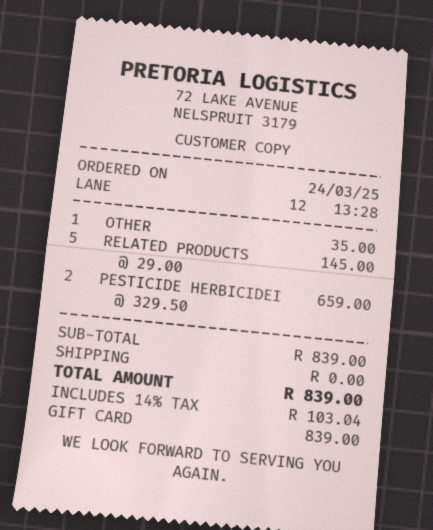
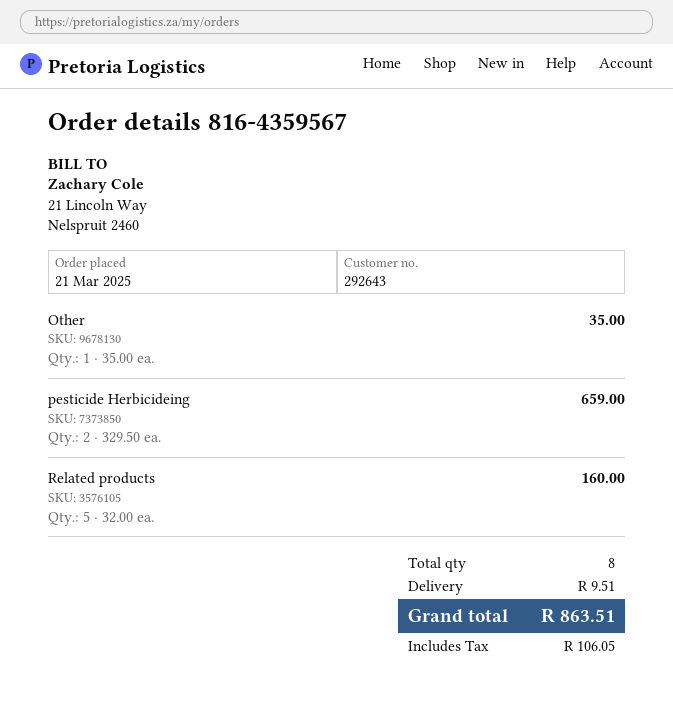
order date: 2025-03-24 -> 2025-03-21
RELATED PRODUCTS: 5 x 29.00 = 145.00 -> 5 x 32.00 = 160.00
shipping: 0.00 -> 9.51
tax: 103.04 -> 106.05
total: 839.00 -> 863.51

